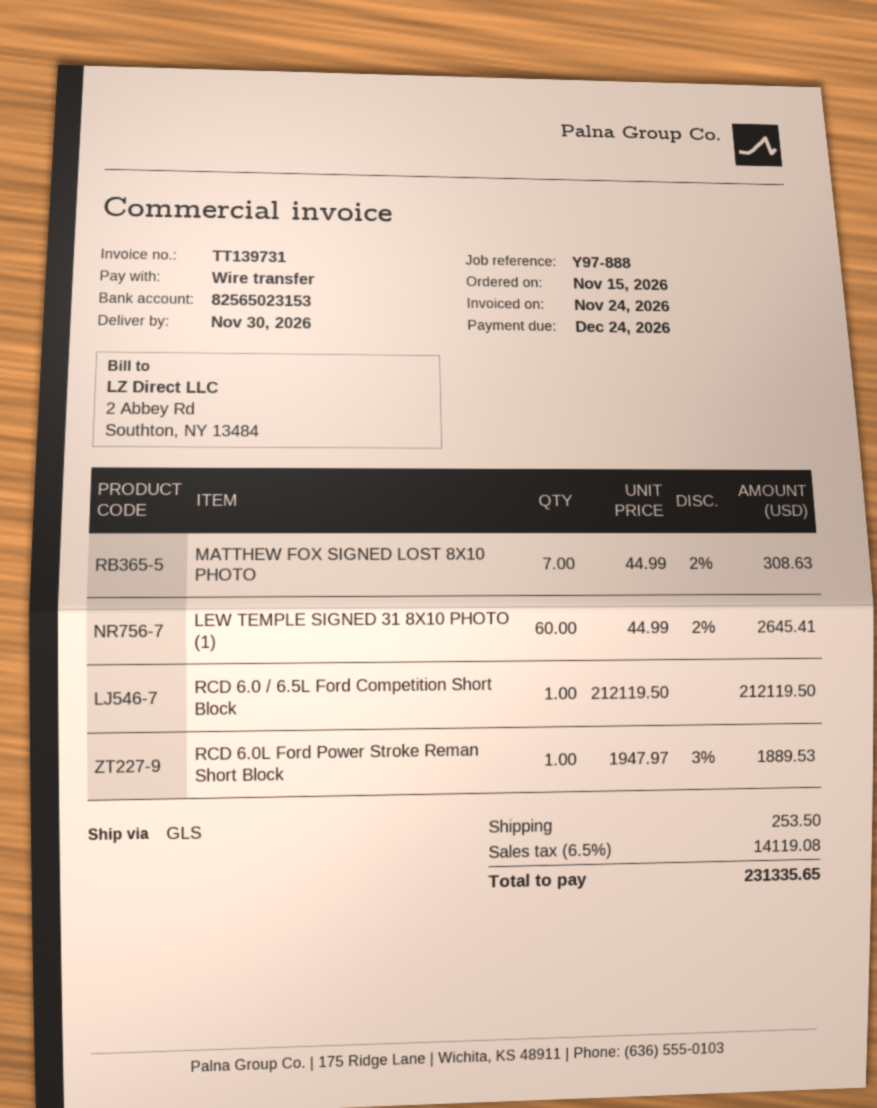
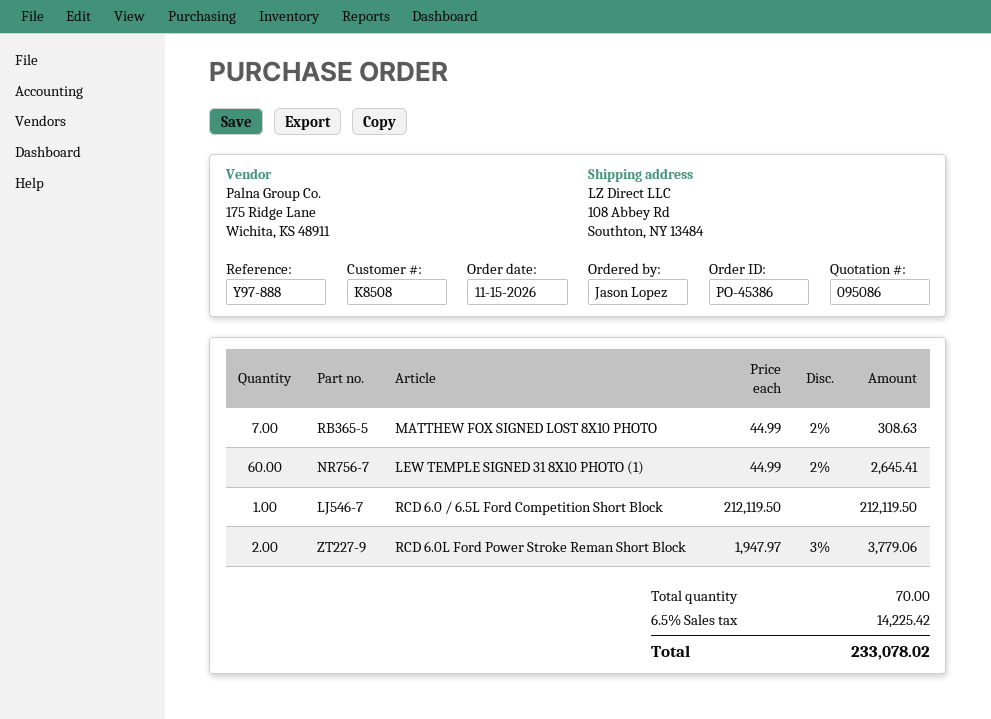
RCD 6.0L Ford Power Stroke Reman Short Block: 1 x 1947.97 - 3% = 1889.53 -> 2 x 1947.97 - 3% = 3779.06
shipping: 253.50 -> none
tax: 6.5% = 14119.08 -> 6.5% = 14225.42
total: 231335.65 -> 233078.02

